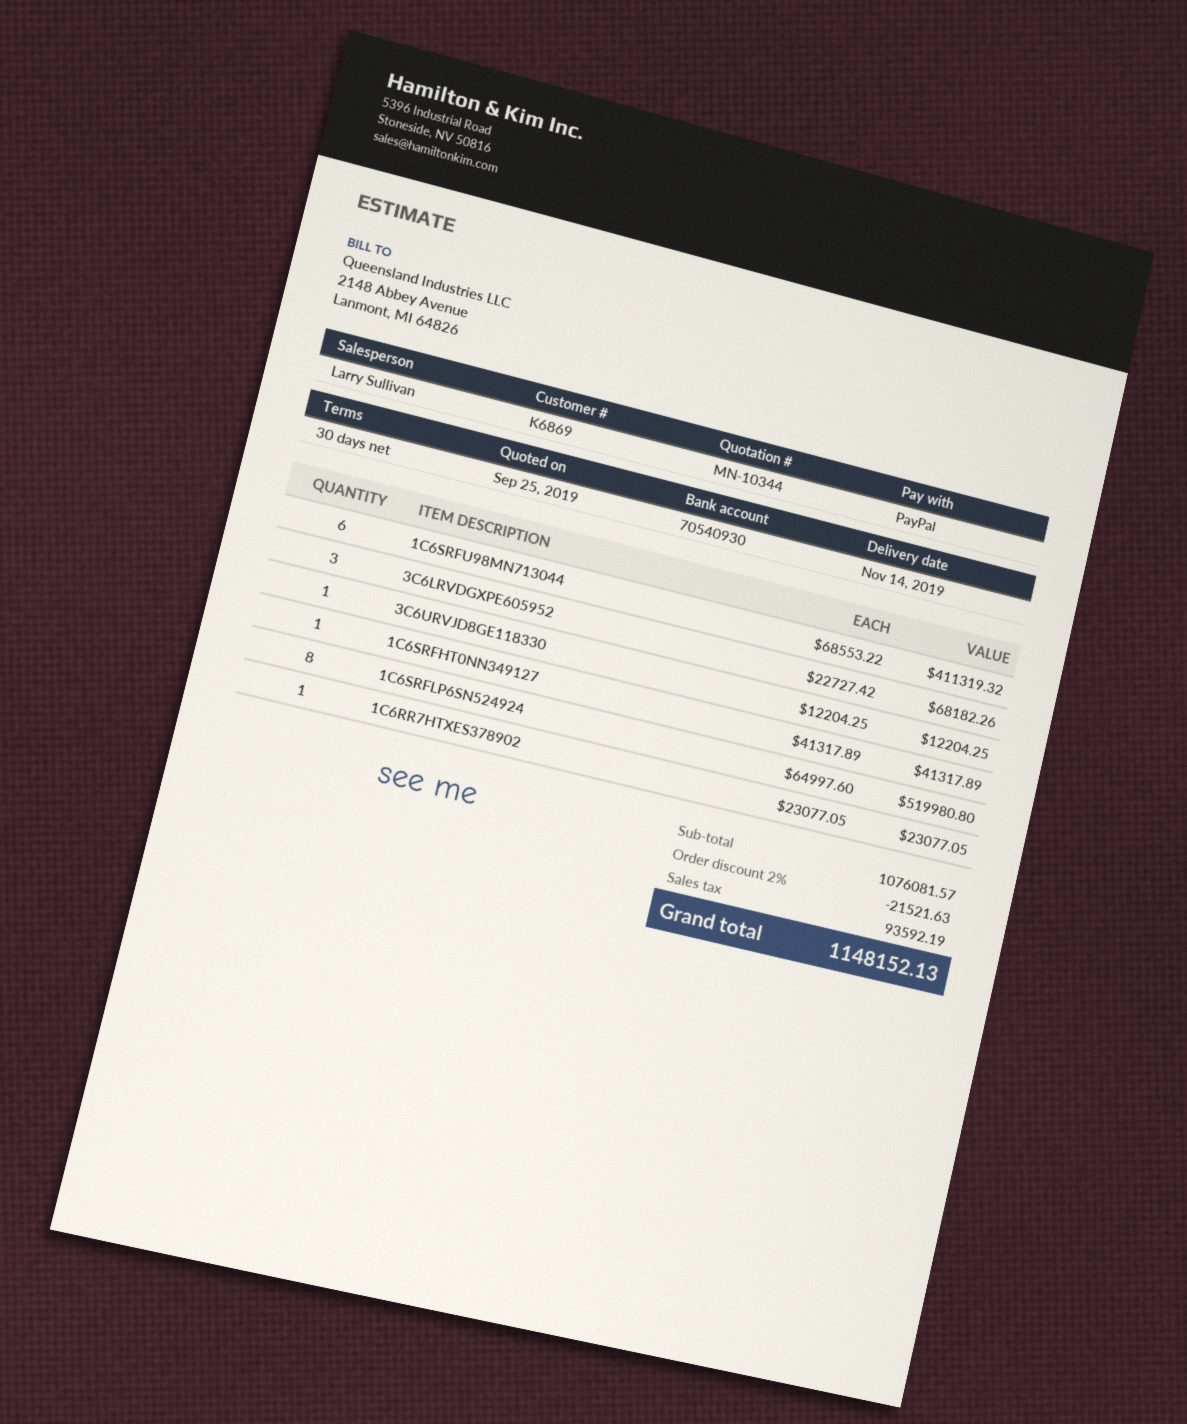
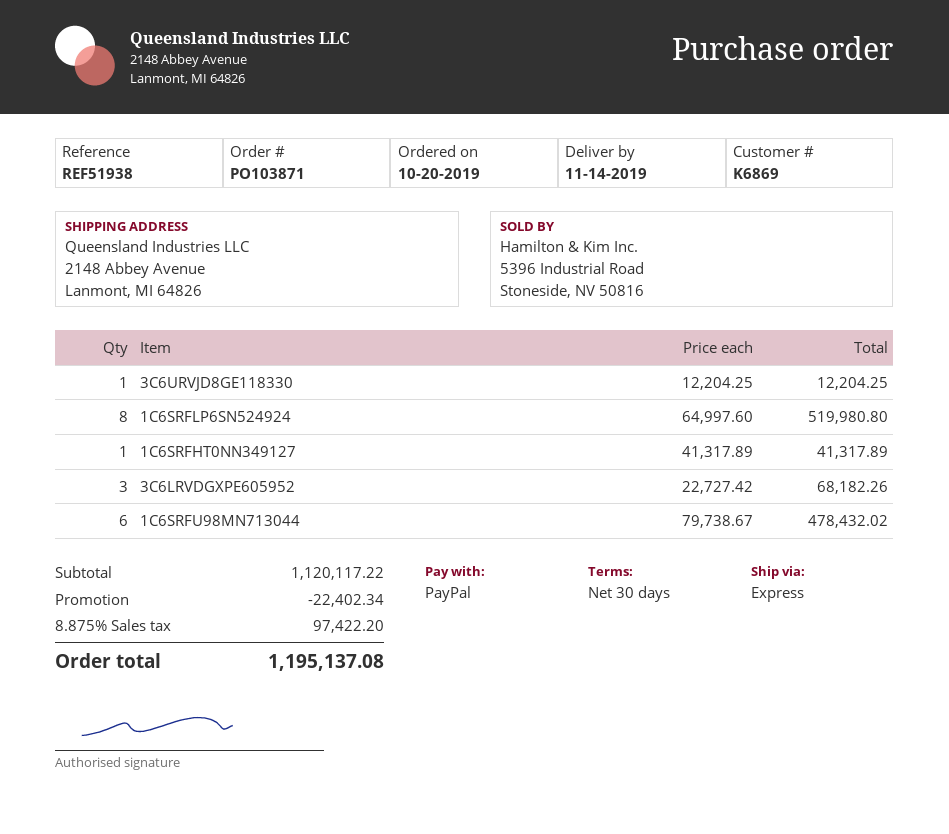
1C6SRFU98MN713044: 6 x 68553.22 = 411319.32 -> 6 x 79738.67 = 478432.02
1C6RR7HTXES378902: 1 x 23077.05 = 23077.05 -> none
subtotal: 1076081.57 -> 1120117.22
discount: 21521.63 -> 22402.34
tax: 93592.19 -> 97422.20
total: 1148152.13 -> 1195137.08

